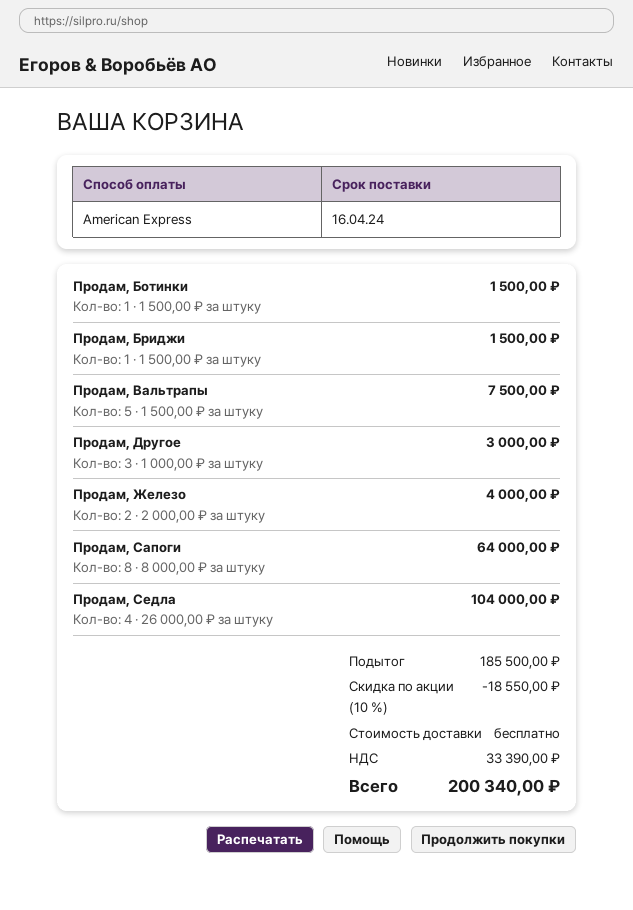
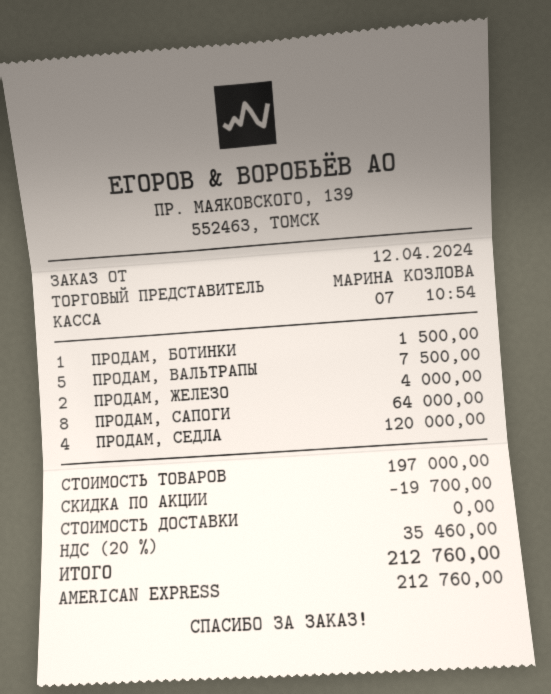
Продам, Бриджи: 1 for 1500.00 -> none
Продам, Другое: 3 for 3000.00 -> none
Продам, Седла: 4 for 104000.00 -> 4 for 120000.00
subtotal: 185500.00 -> 197000.00
discount: 18550.00 -> 19700.00
tax: 33390.00 -> 35460.00
total: 200340.00 -> 212760.00

